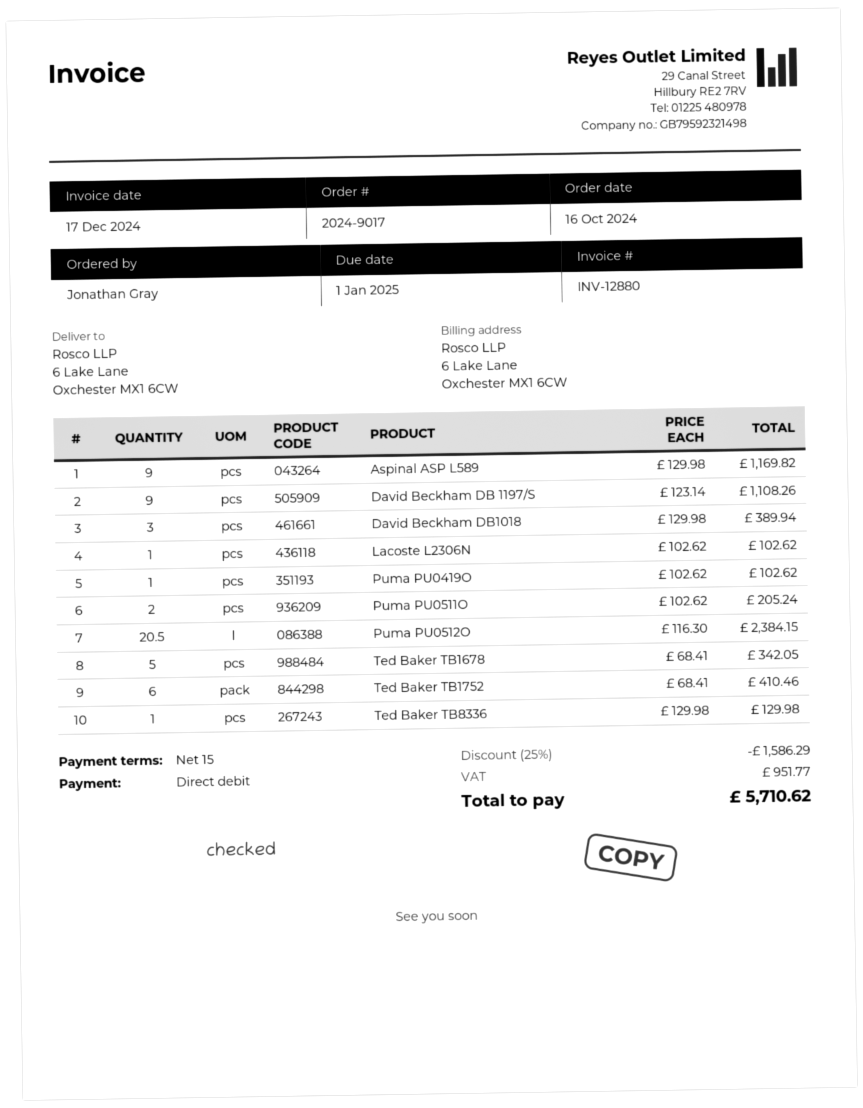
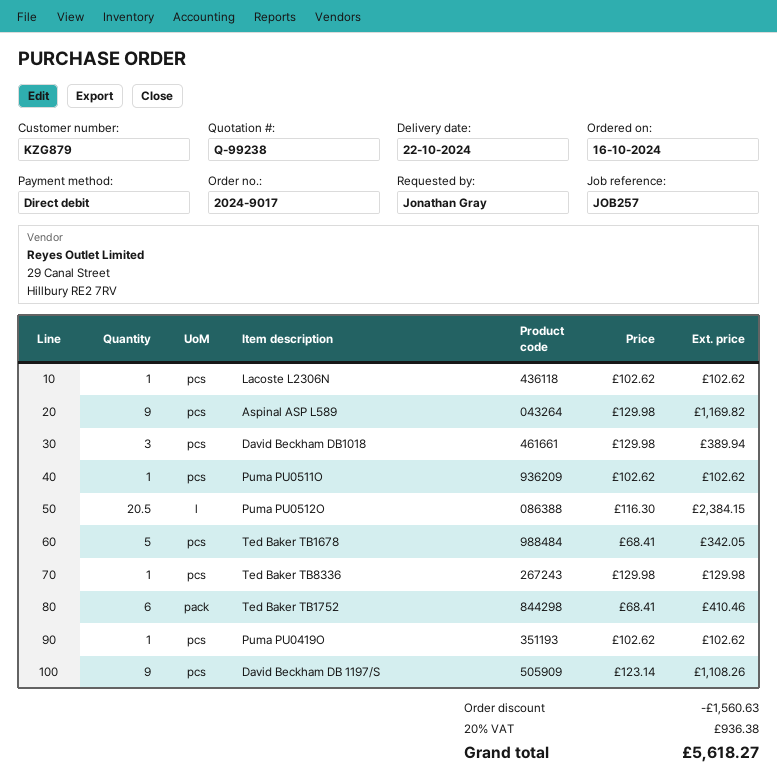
Puma PU0511O: 2 x 102.62 = 205.24 -> 1 x 102.62 = 102.62
discount: 1586.29 -> 1560.63
tax: 951.77 -> 936.38
total: 5710.62 -> 5618.27

